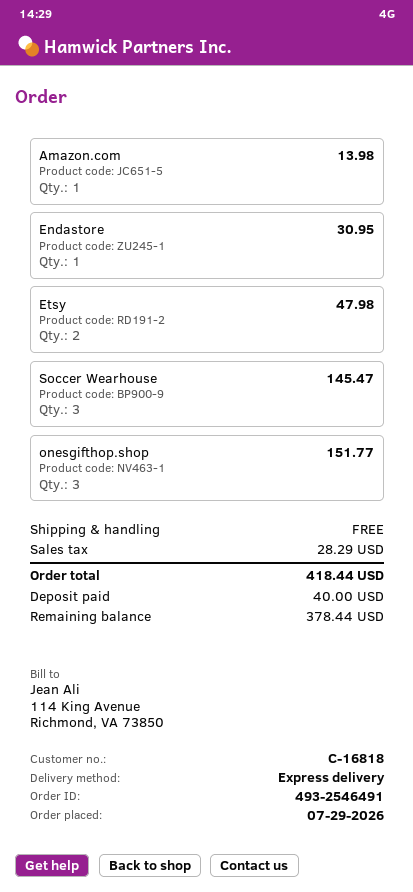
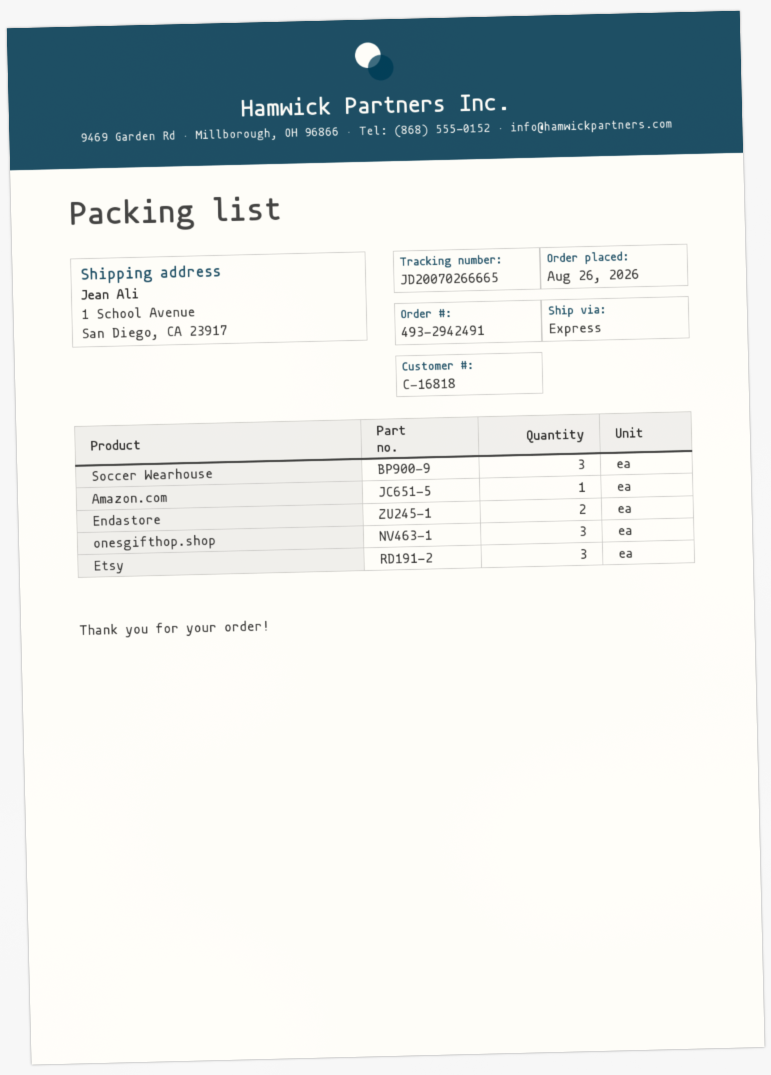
order number: 493-2546491 -> 493-2942491
order date: 2026-07-29 -> 2026-08-26
Endastore: 1 -> 2
Etsy: 2 -> 3

